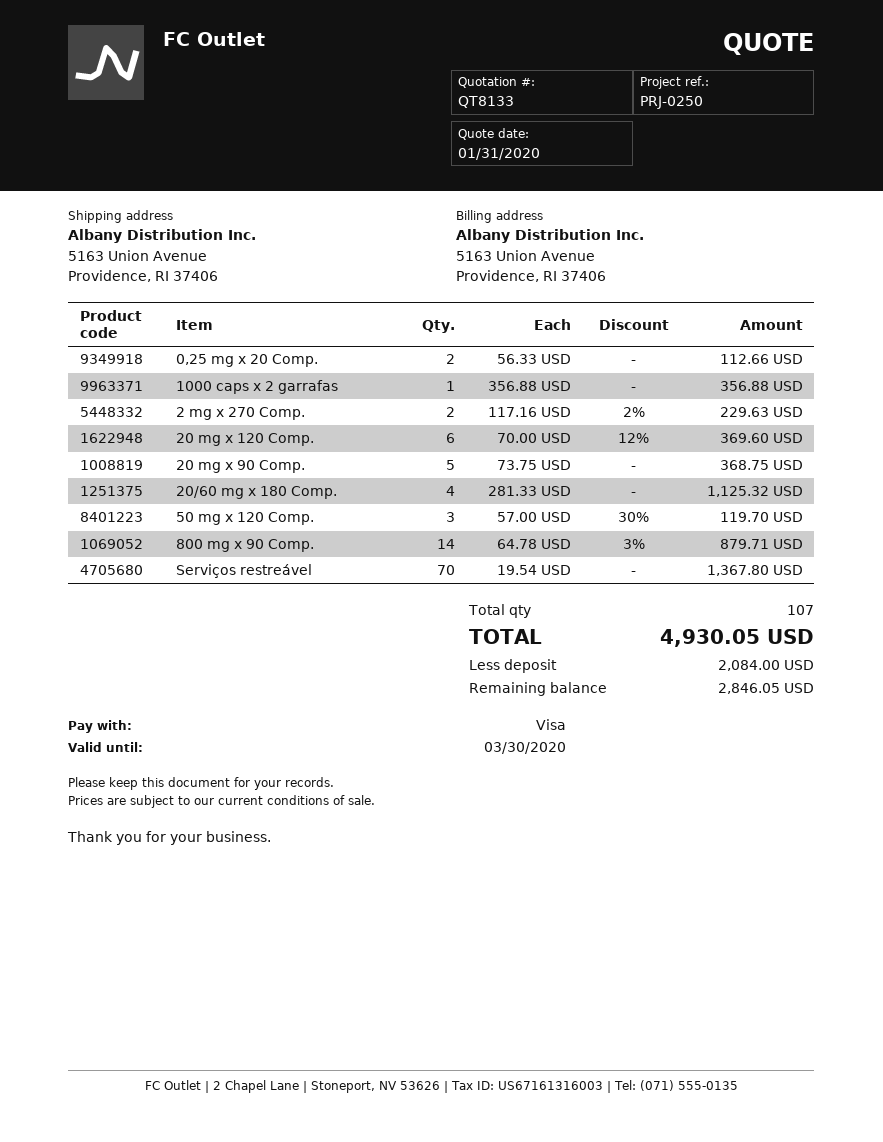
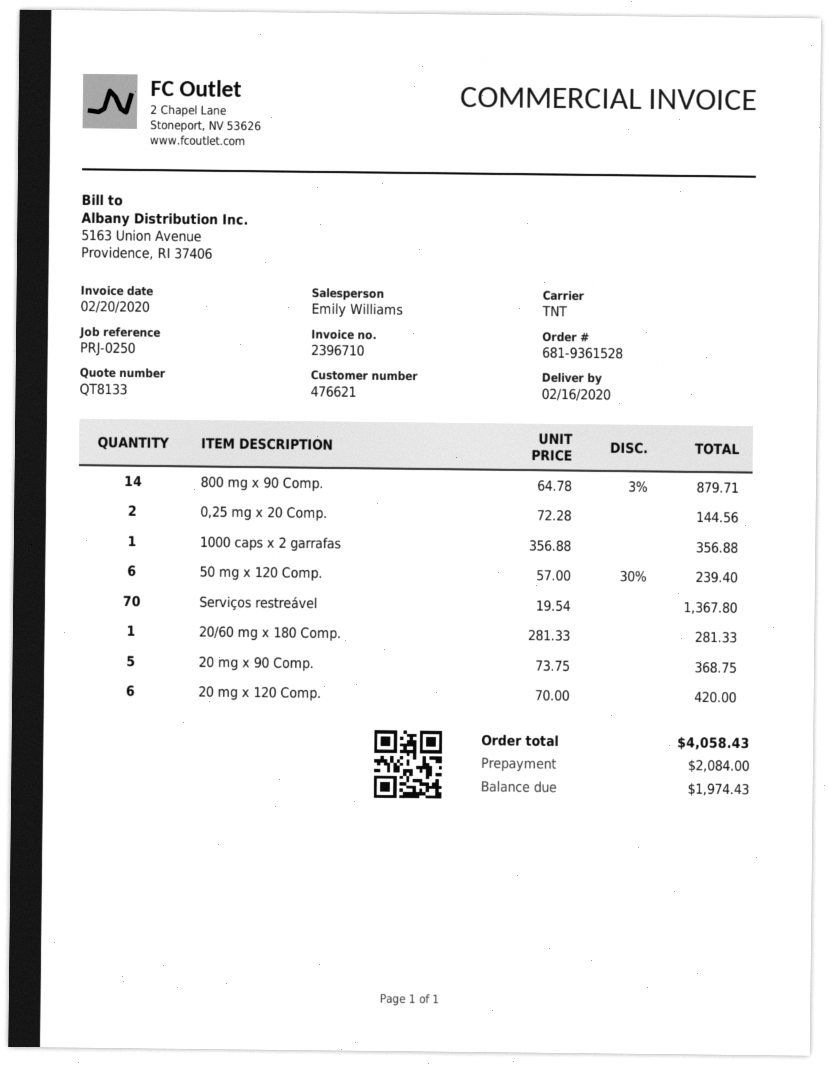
0,25 mg x 20 Comp.: 2 x 56.33 = 112.66 -> 2 x 72.28 = 144.56
2 mg x 270 Comp.: 2 x 117.16 - 2% = 229.63 -> none
20 mg x 120 Comp.: 6 x 70.00 - 12% = 369.60 -> 6 x 70.00 = 420.00
20/60 mg x 180 Comp.: 4 x 281.33 = 1125.32 -> 1 x 281.33 = 281.33
50 mg x 120 Comp.: 3 x 57.00 - 30% = 119.70 -> 6 x 57.00 - 30% = 239.40
total: 4930.05 -> 4058.43
balance: 2846.05 -> 1974.43

